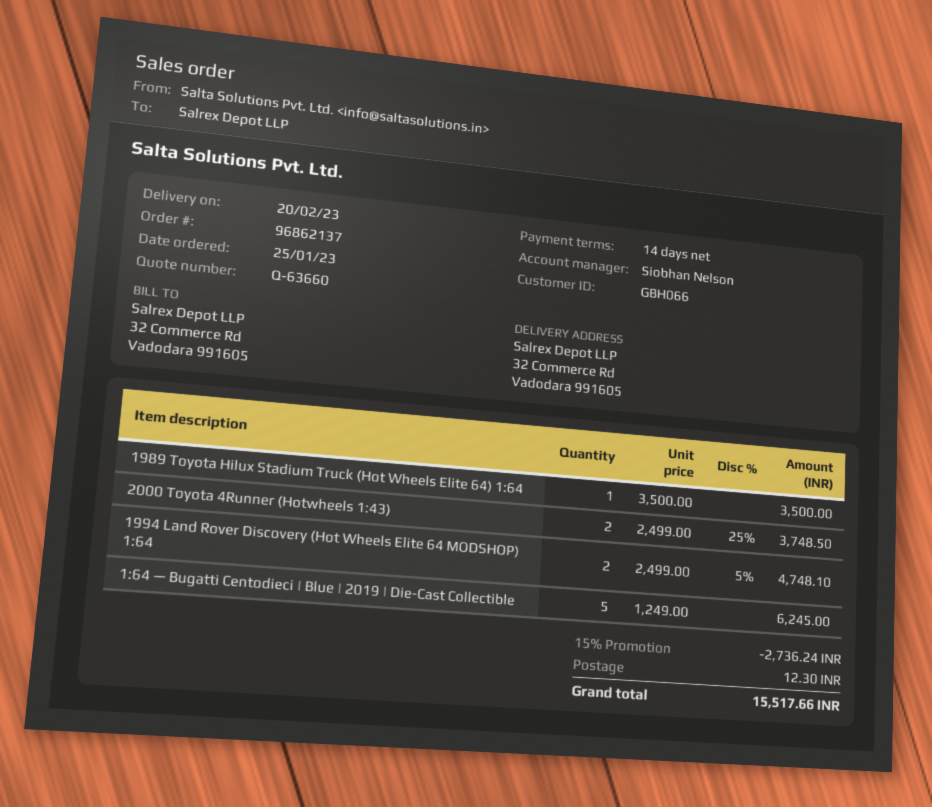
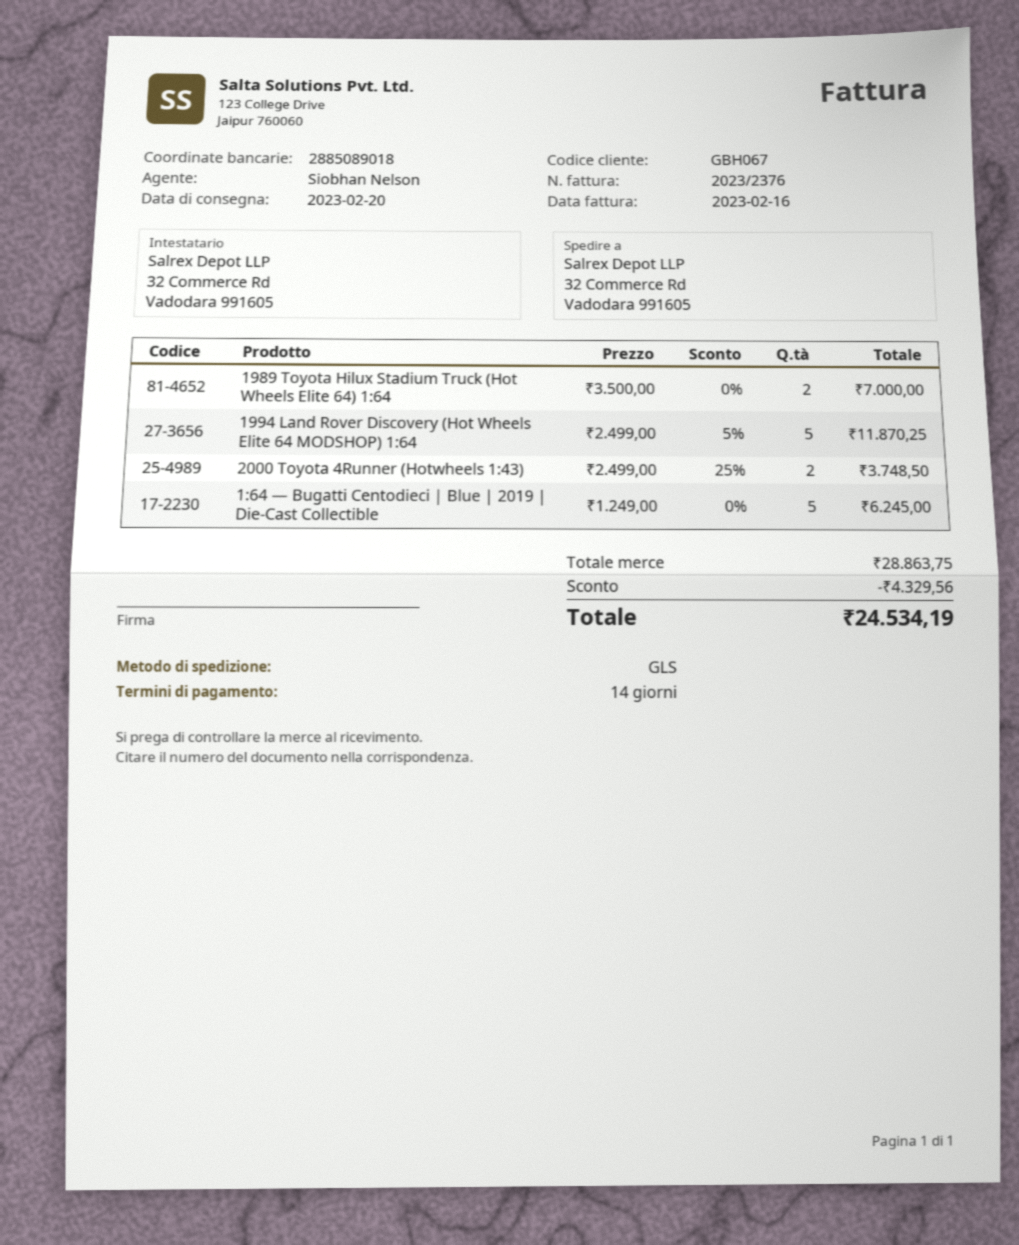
customer number: GBH066 -> GBH067
1989 Toyota Hilux Stadium Truck (Hot Wheels Elite 64) 1:64: 1 x 3500.00 = 3500.00 -> 2 x 3500.00 = 7000.00
1994 Land Rover Discovery (Hot Wheels Elite 64 MODSHOP) 1:64: 2 x 2499.00 - 5% = 4748.10 -> 5 x 2499.00 - 5% = 11870.25
discount: 2736.24 -> 4329.56
shipping: 12.30 -> none
total: 15517.66 -> 24534.19

